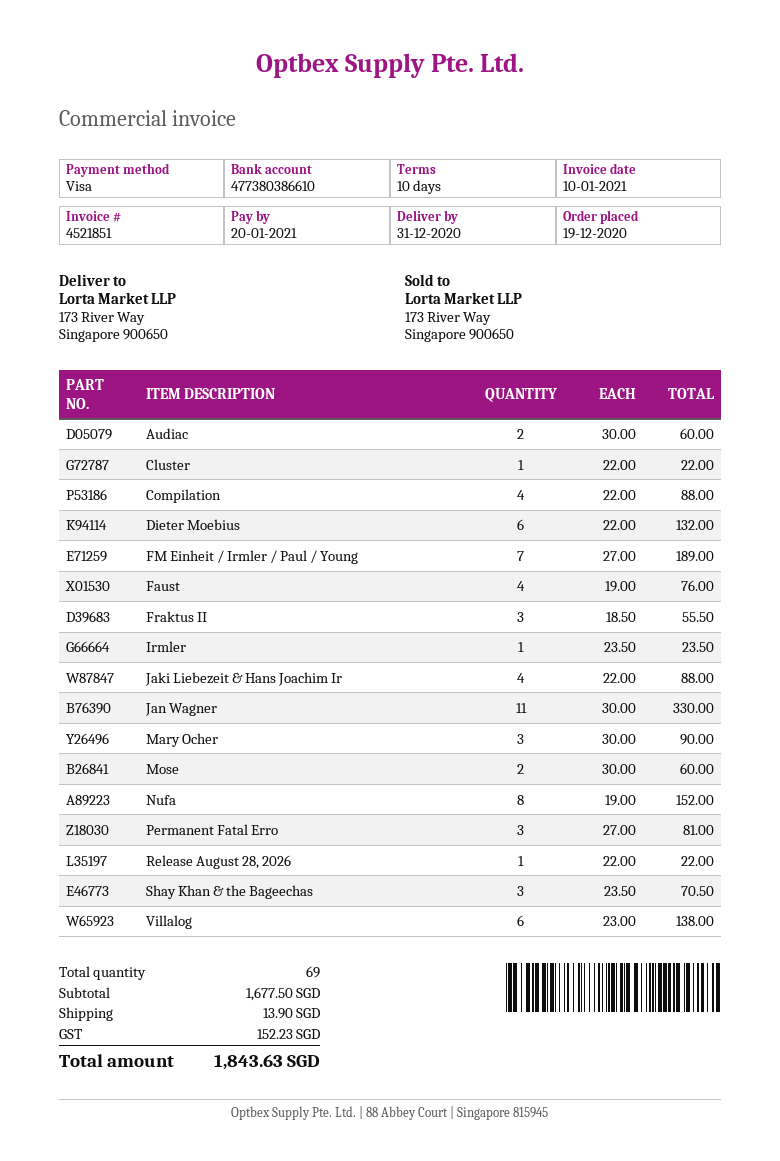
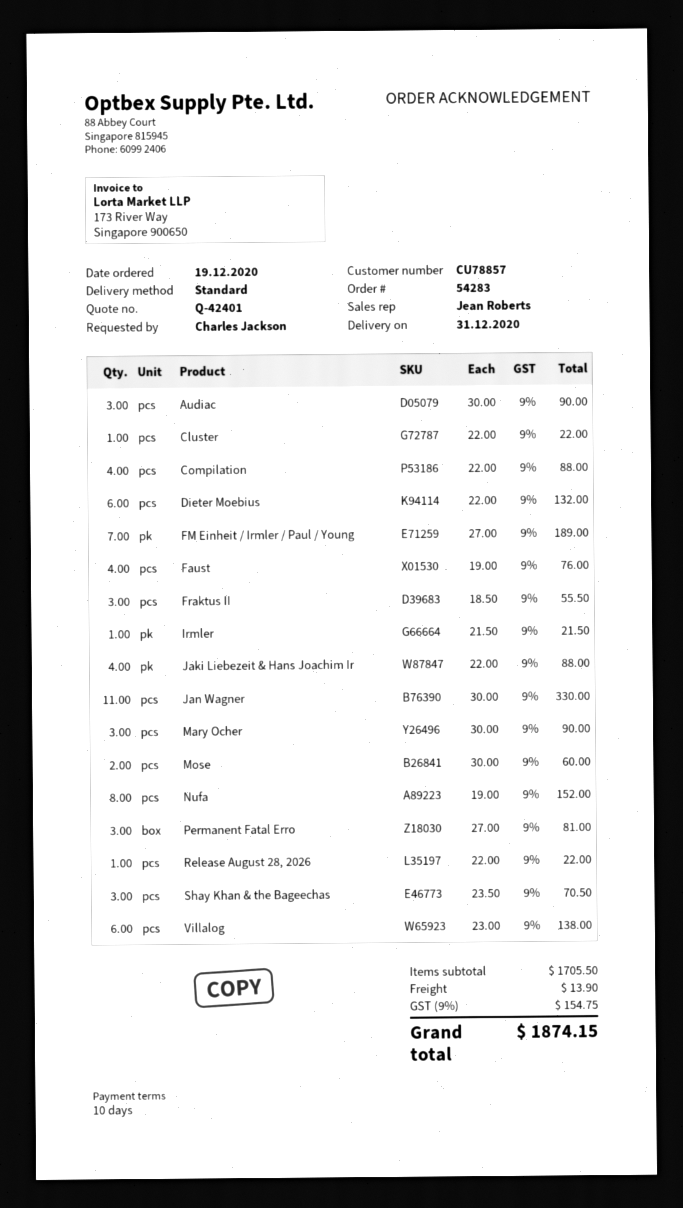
Audiac: 2 x 30.00 = 60.00 -> 3 x 30.00 = 90.00
Irmler: 1 x 23.50 = 23.50 -> 1 x 21.50 = 21.50
subtotal: 1677.50 -> 1705.50
tax: 152.23 -> 154.75
total: 1843.63 -> 1874.15

